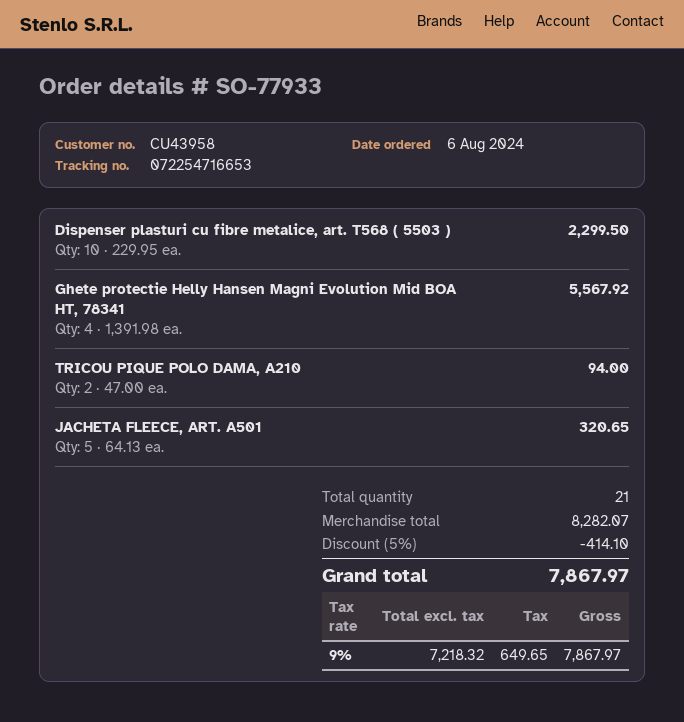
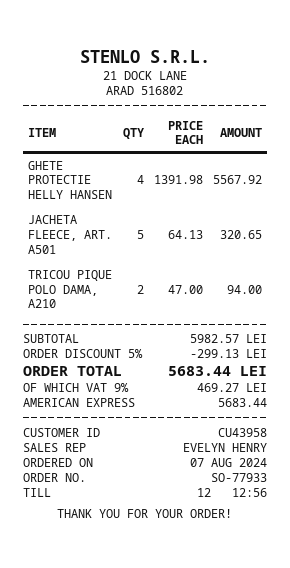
order date: 2024-08-06 -> 2024-08-07
Dispenser plasturi cu fibre metalice, art. T568 ( 5503 ): 10 x 229.95 = 2299.50 -> none
subtotal: 8282.07 -> 5982.57
discount: 5% = 414.10 -> 5% = 299.13
tax: 9% = 649.65 -> 9% = 469.27
total: 7867.97 -> 5683.44

